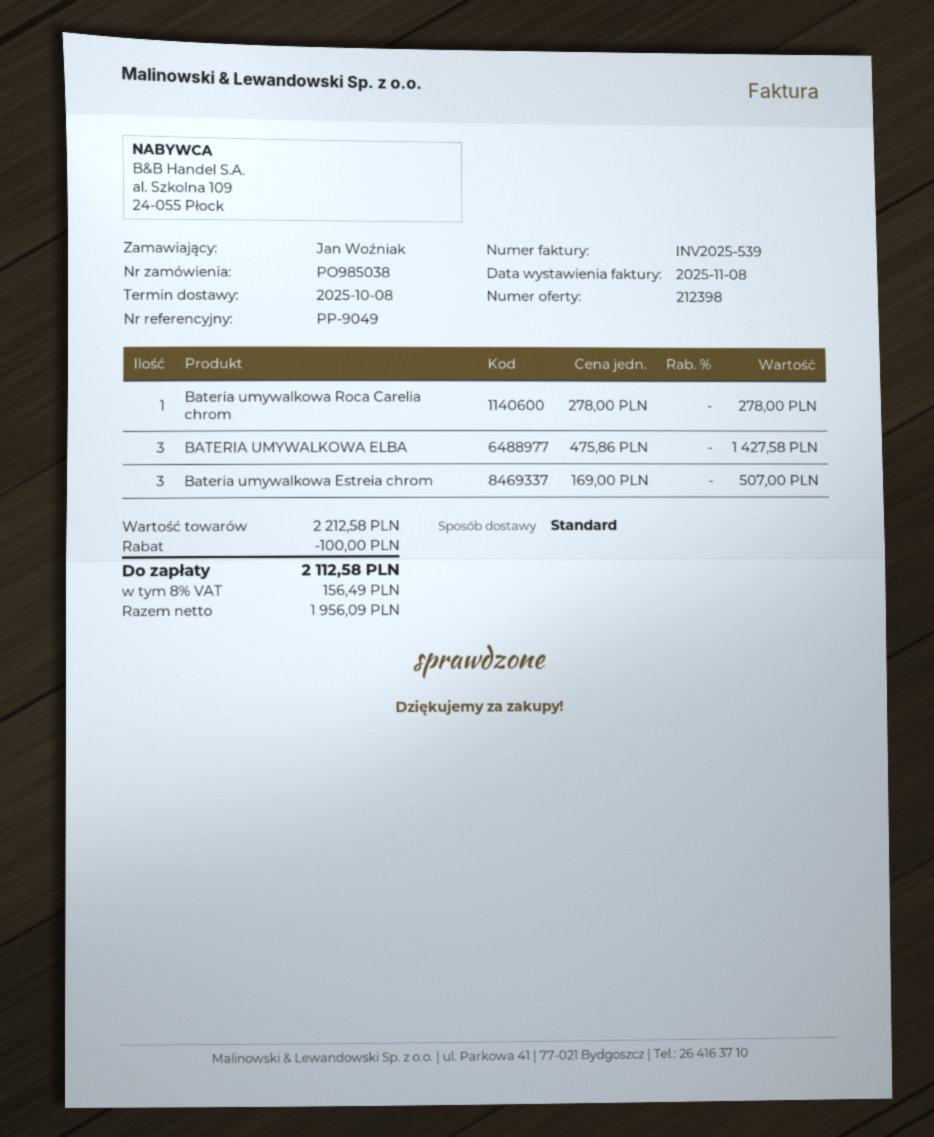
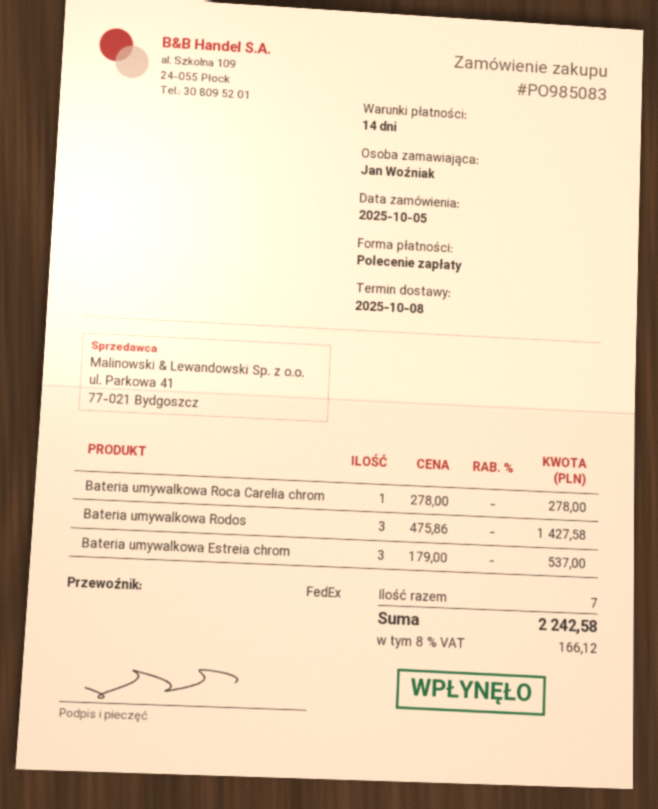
order number: PO985038 -> PO985083
shipping method: standard -> FedEx
BATERIA UMYWALKOWA ELBA: 3 x 475.86 = 1427.58 -> none
Bateria umywalkowa Estreia chrom: 3 x 169.00 = 507.00 -> 3 x 179.00 = 537.00
Bateria umywalkowa Rodos: none -> 3 x 475.86 = 1427.58
discount: 100.00 -> none
tax: 8% = 156.49 -> 8% = 166.12
total: 2112.58 -> 2242.58

